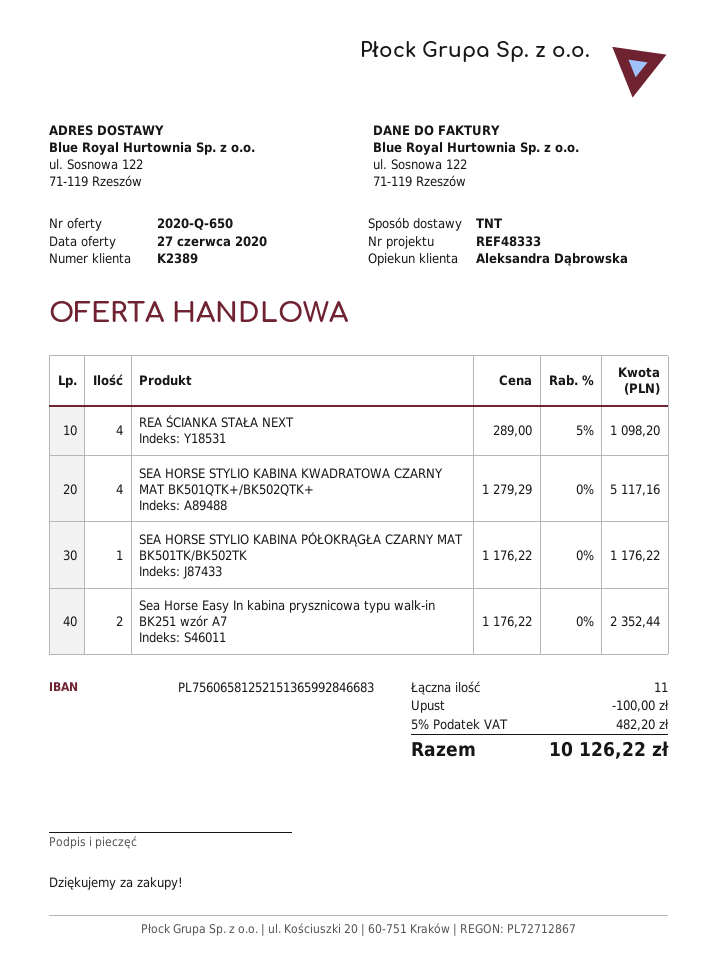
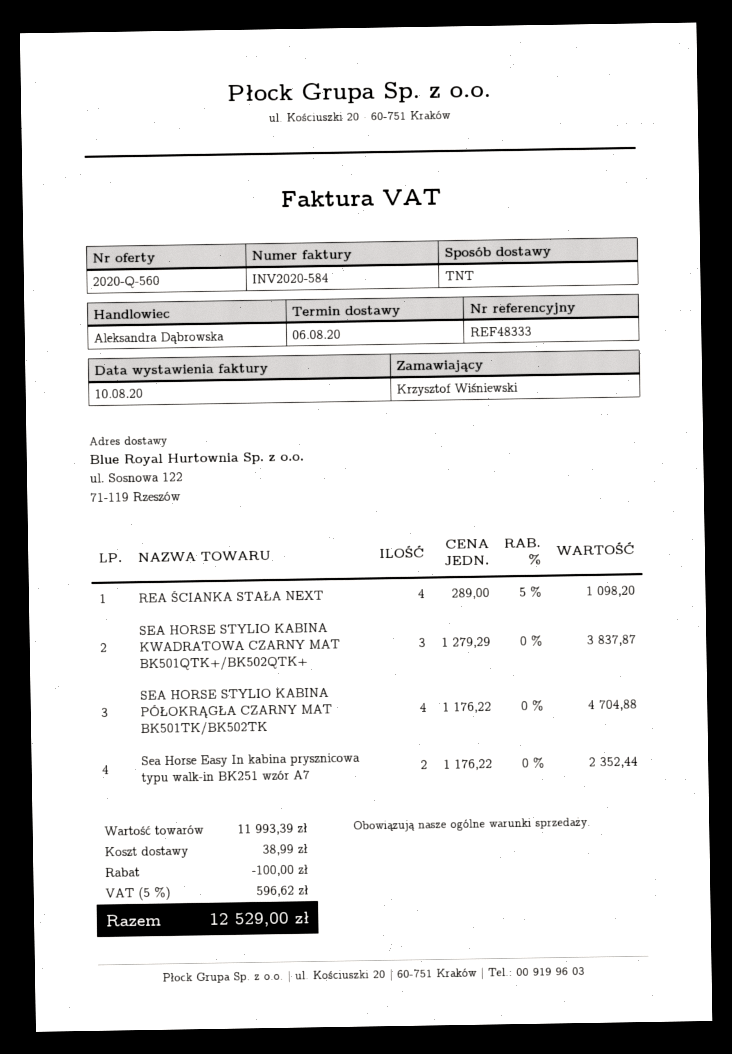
quote number: 2020-Q-650 -> 2020-Q-560
SEA HORSE STYLIO KABINA KWADRATOWA CZARNY MAT BK501QTK+/BK502QTK+: 4 x 1279.29 = 5117.16 -> 3 x 1279.29 = 3837.87
SEA HORSE STYLIO KABINA PÓŁOKRĄGŁA CZARNY MAT BK501TK/BK502TK: 1 x 1176.22 = 1176.22 -> 4 x 1176.22 = 4704.88
shipping: none -> 38.99
tax: 5% = 482.20 -> 5% = 596.62
total: 10126.22 -> 12529.00

